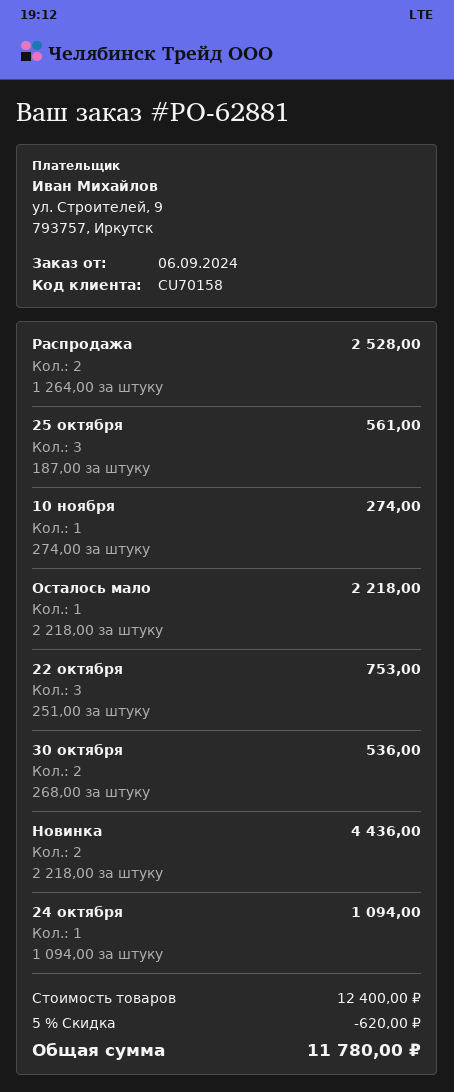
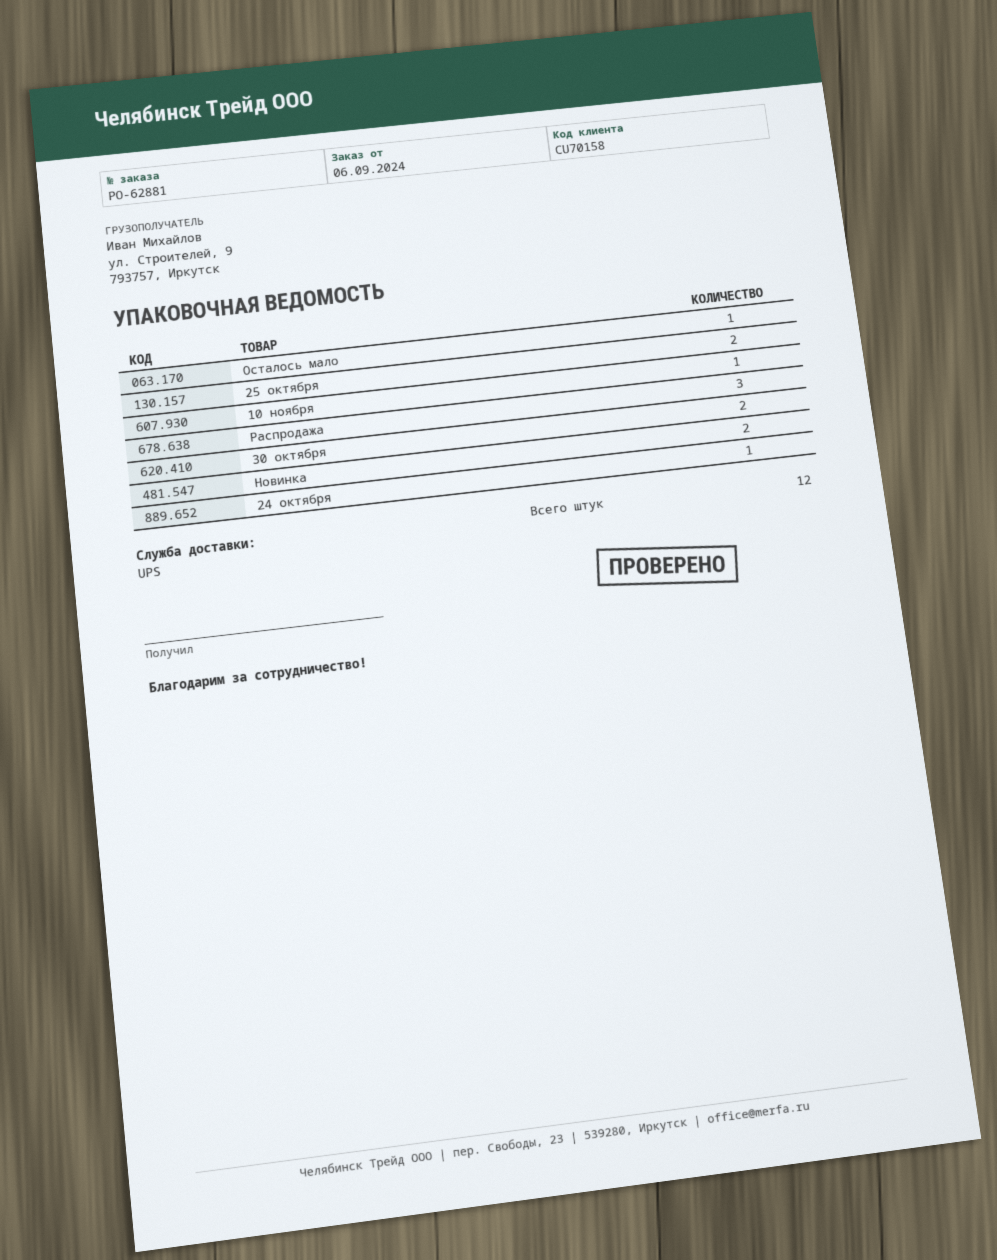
Распродажа: 2 -> 3
25 октября: 3 -> 2
22 октября: 3 -> none

